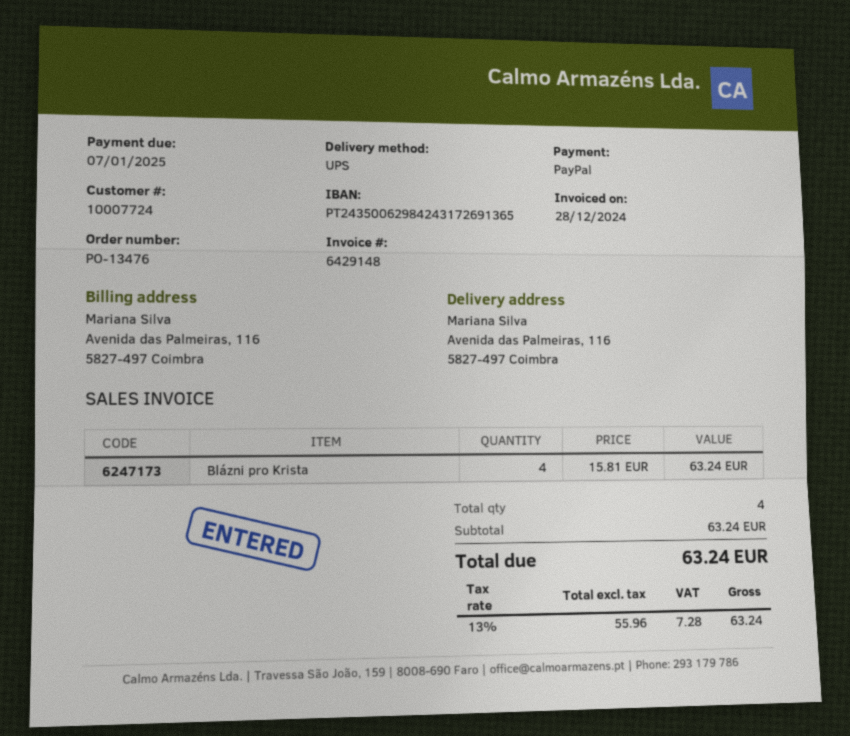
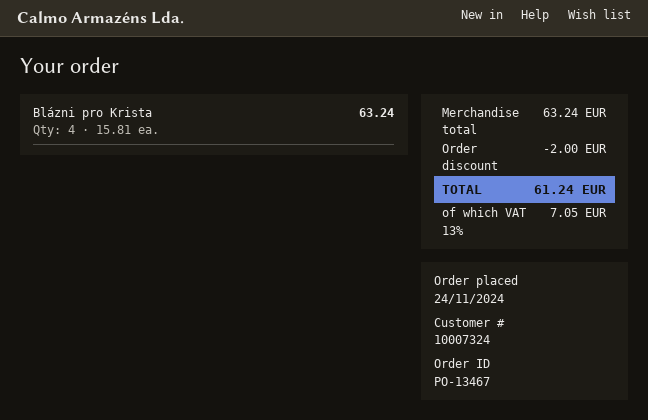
order number: PO-13476 -> PO-13467
customer number: 10007724 -> 10007324
discount: none -> 2.00
tax: 13% = 7.28 -> 13% = 7.05
total: 63.24 -> 61.24

